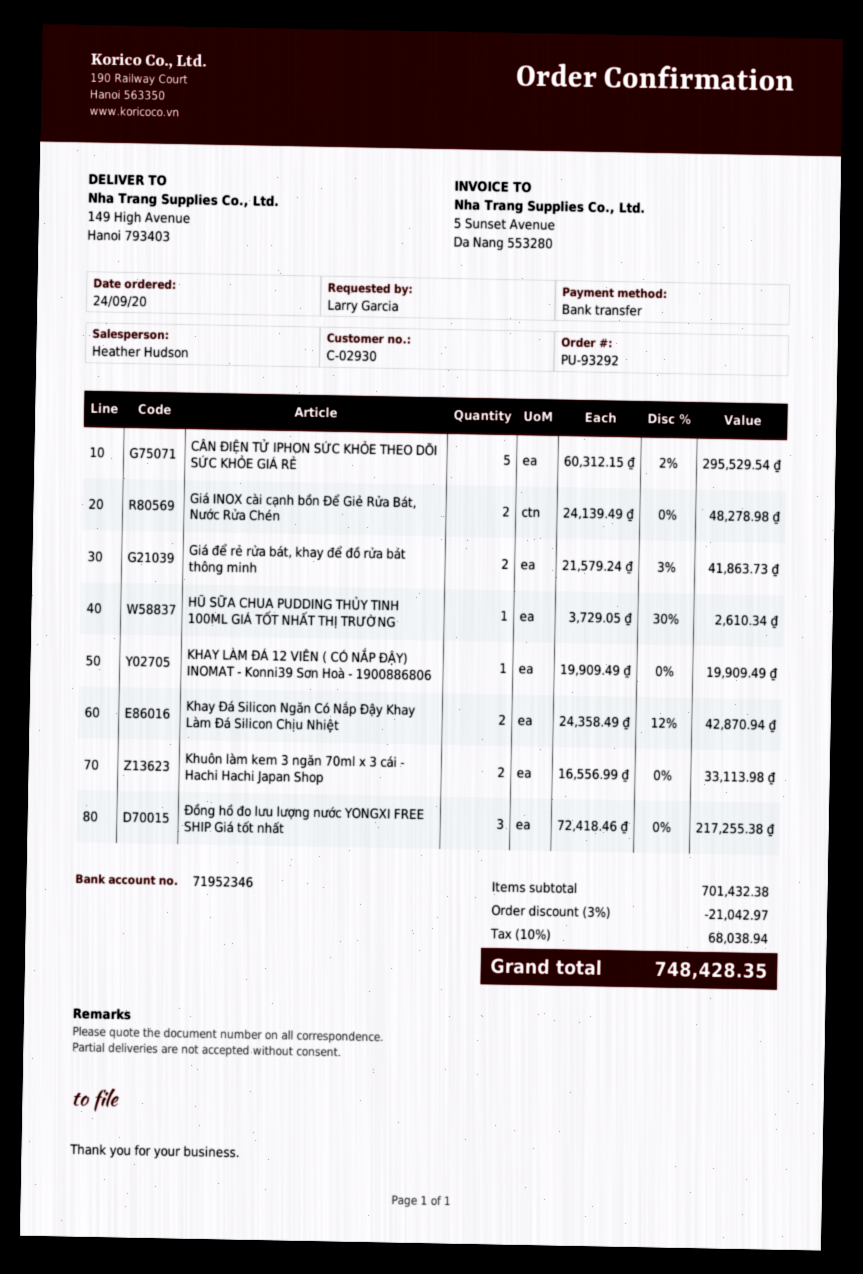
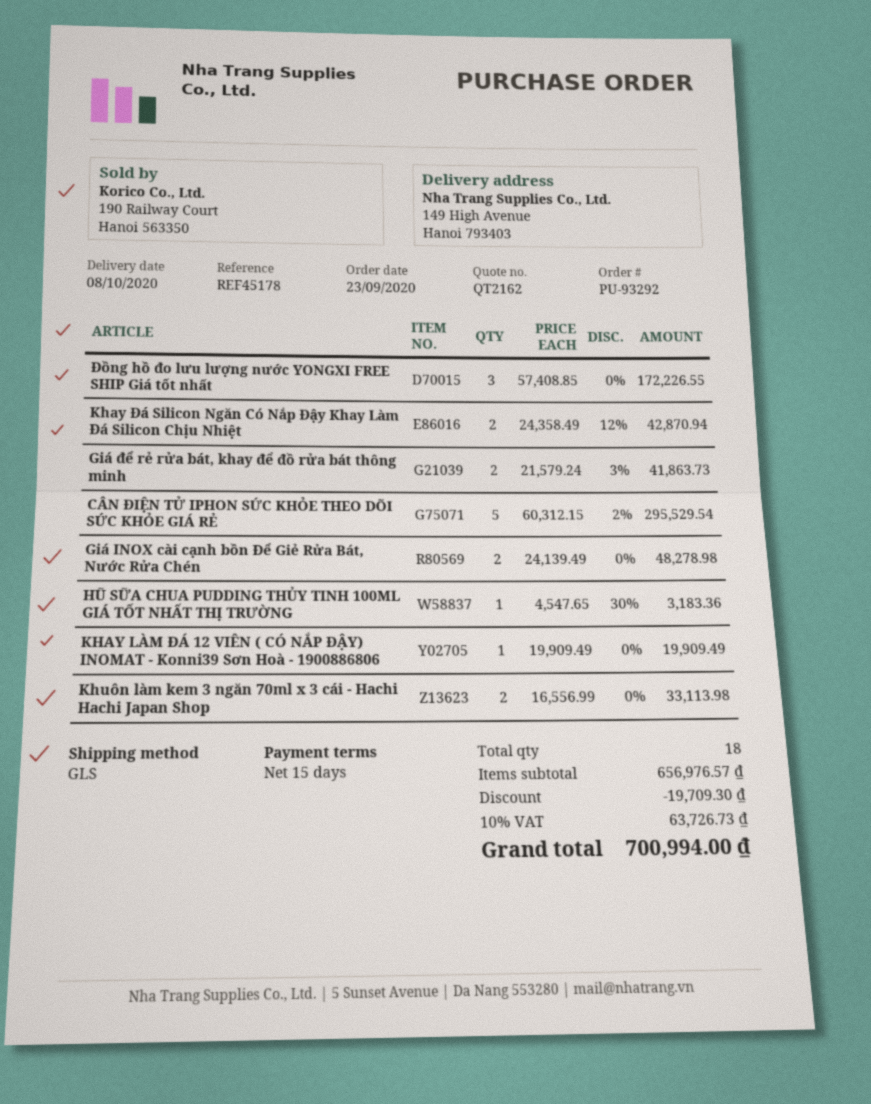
order date: 2020-09-24 -> 2020-09-23
HŨ SỮA CHUA PUDDING THỦY TINH 100ML GIÁ TỐT NHẤT THỊ TRƯỜNG: 1 x 3729.05 - 30% = 2610.34 -> 1 x 4547.65 - 30% = 3183.36
Đồng hồ đo lưu lượng nước YONGXI FREE SHIP Giá tốt nhất: 3 x 72418.46 = 217255.38 -> 3 x 57408.85 = 172226.55
subtotal: 701432.38 -> 656976.57
discount: 21042.97 -> 19709.30
tax: 10% = 68038.94 -> 10% = 63726.73
total: 748428.35 -> 700994.00

